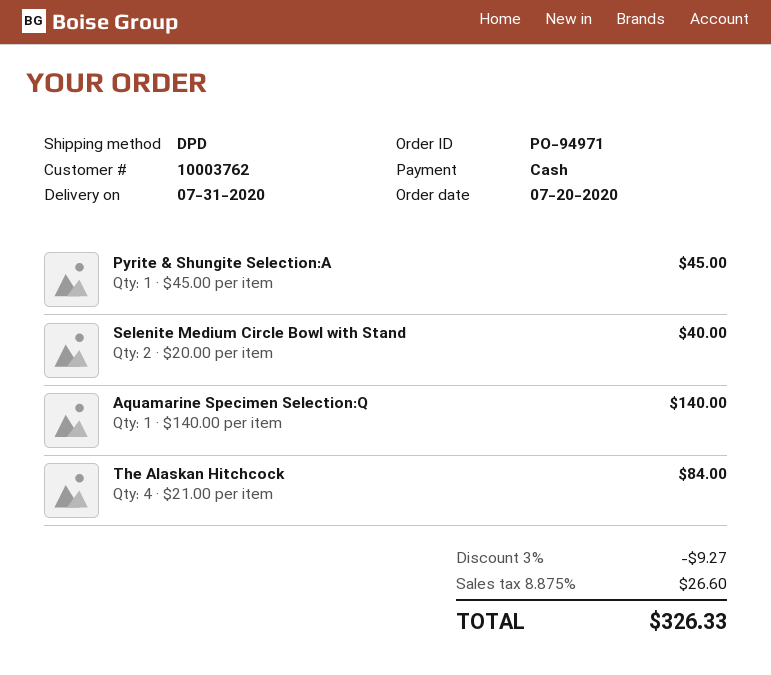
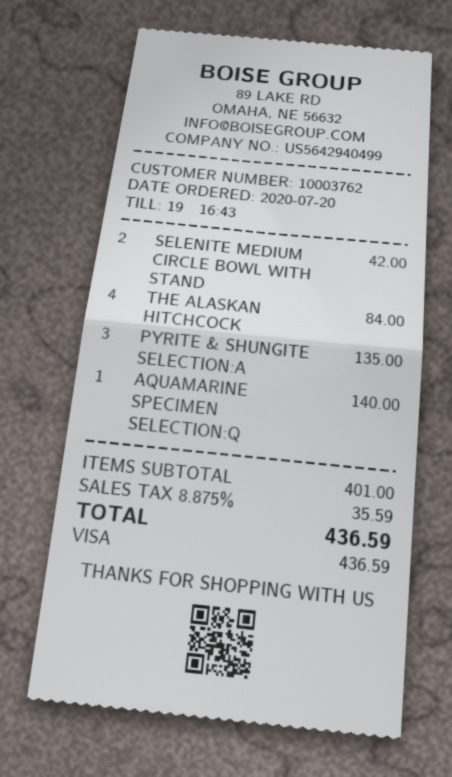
payment method: cash -> Visa
Pyrite & Shungite Selection:A: 1 for 45.00 -> 3 for 135.00
Selenite Medium Circle Bowl with Stand: 2 for 40.00 -> 2 for 42.00
discount: 3% = 9.27 -> none
tax: 8.875% = 26.60 -> 8.875% = 35.59
total: 326.33 -> 436.59

